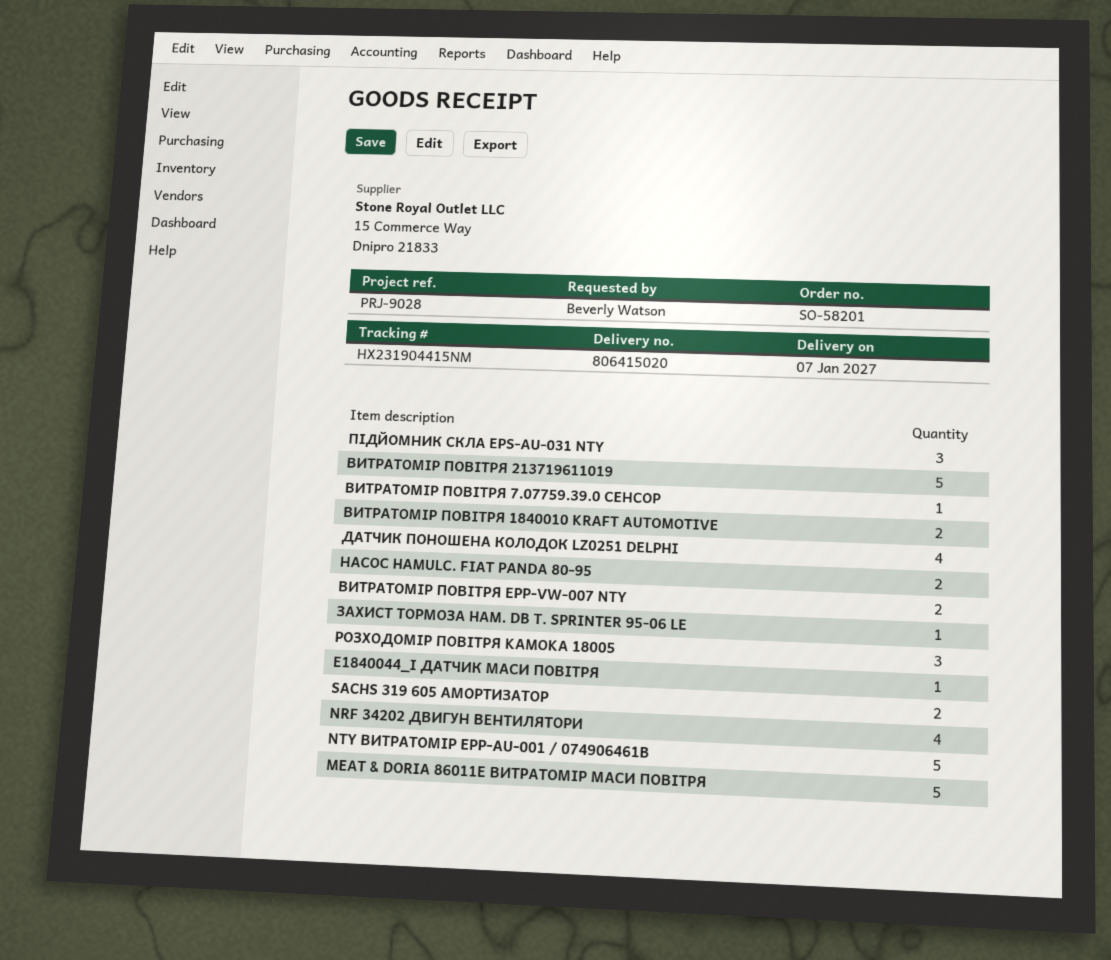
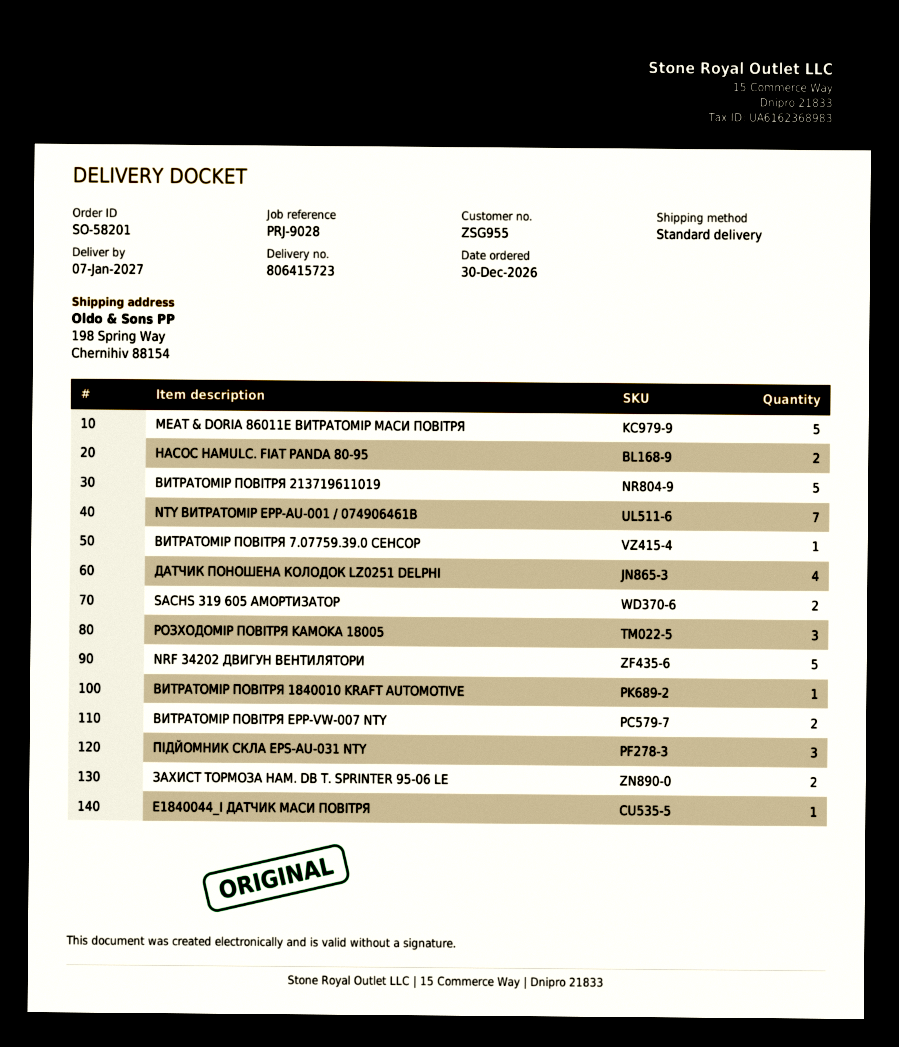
delivery note number: 806415020 -> 806415723
ВИТРАТОМІР ПОВІТРЯ 1840010 KRAFT AUTOMOTIVE: 2 -> 1
ЗАХИСТ ТОРМОЗА HAM. DB T. SPRINTER 95-06 LE: 1 -> 2
NRF 34202 ДВИГУН ВЕНТИЛЯТОРИ: 4 -> 5
NTY ВИТРАТОМІР EPP-AU-001 / 074906461B: 5 -> 7

